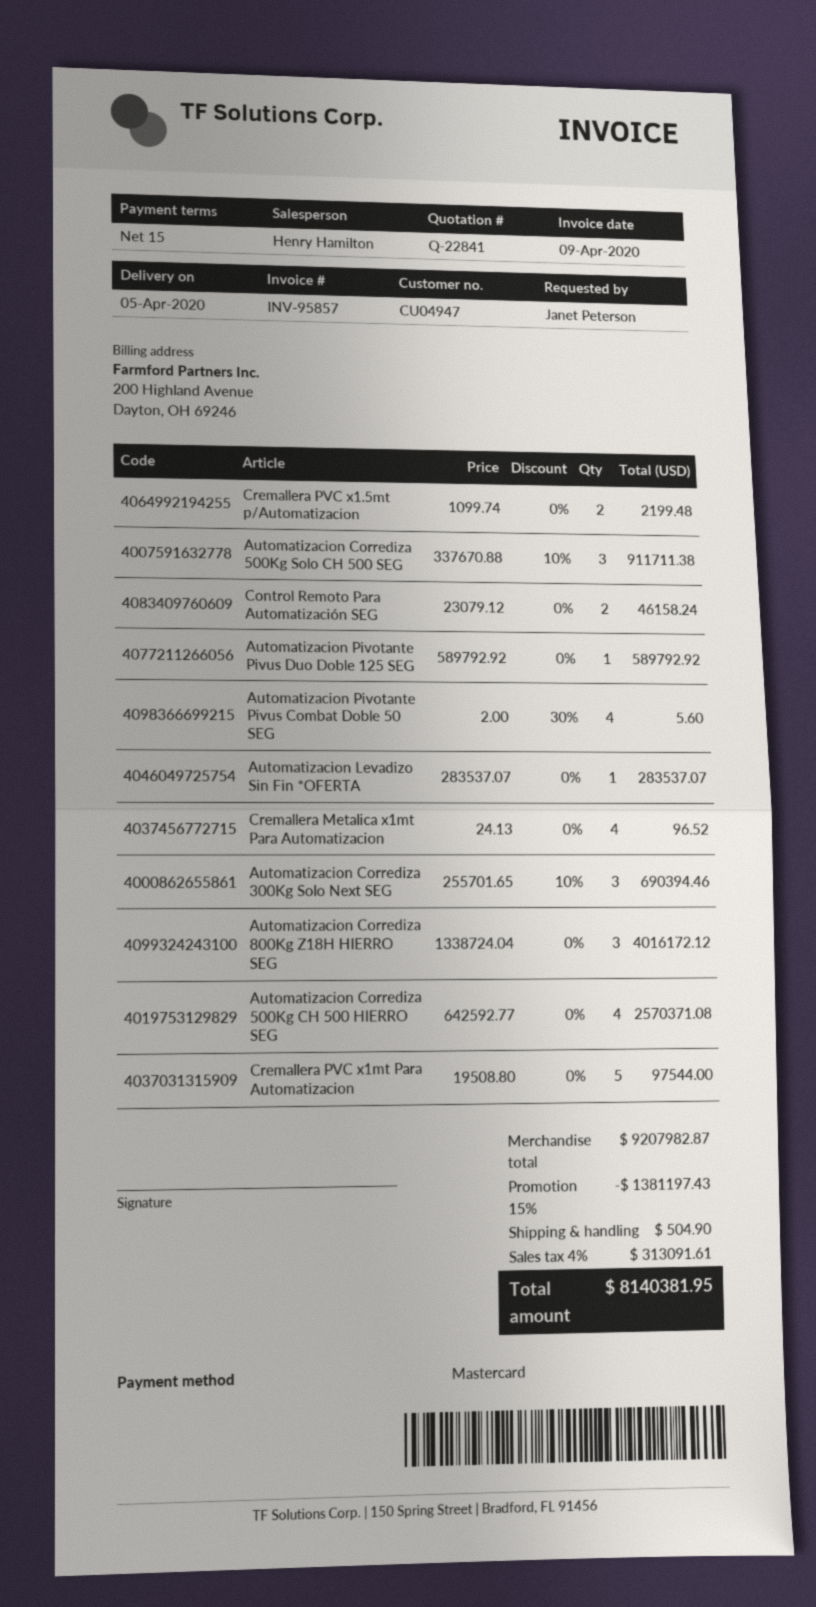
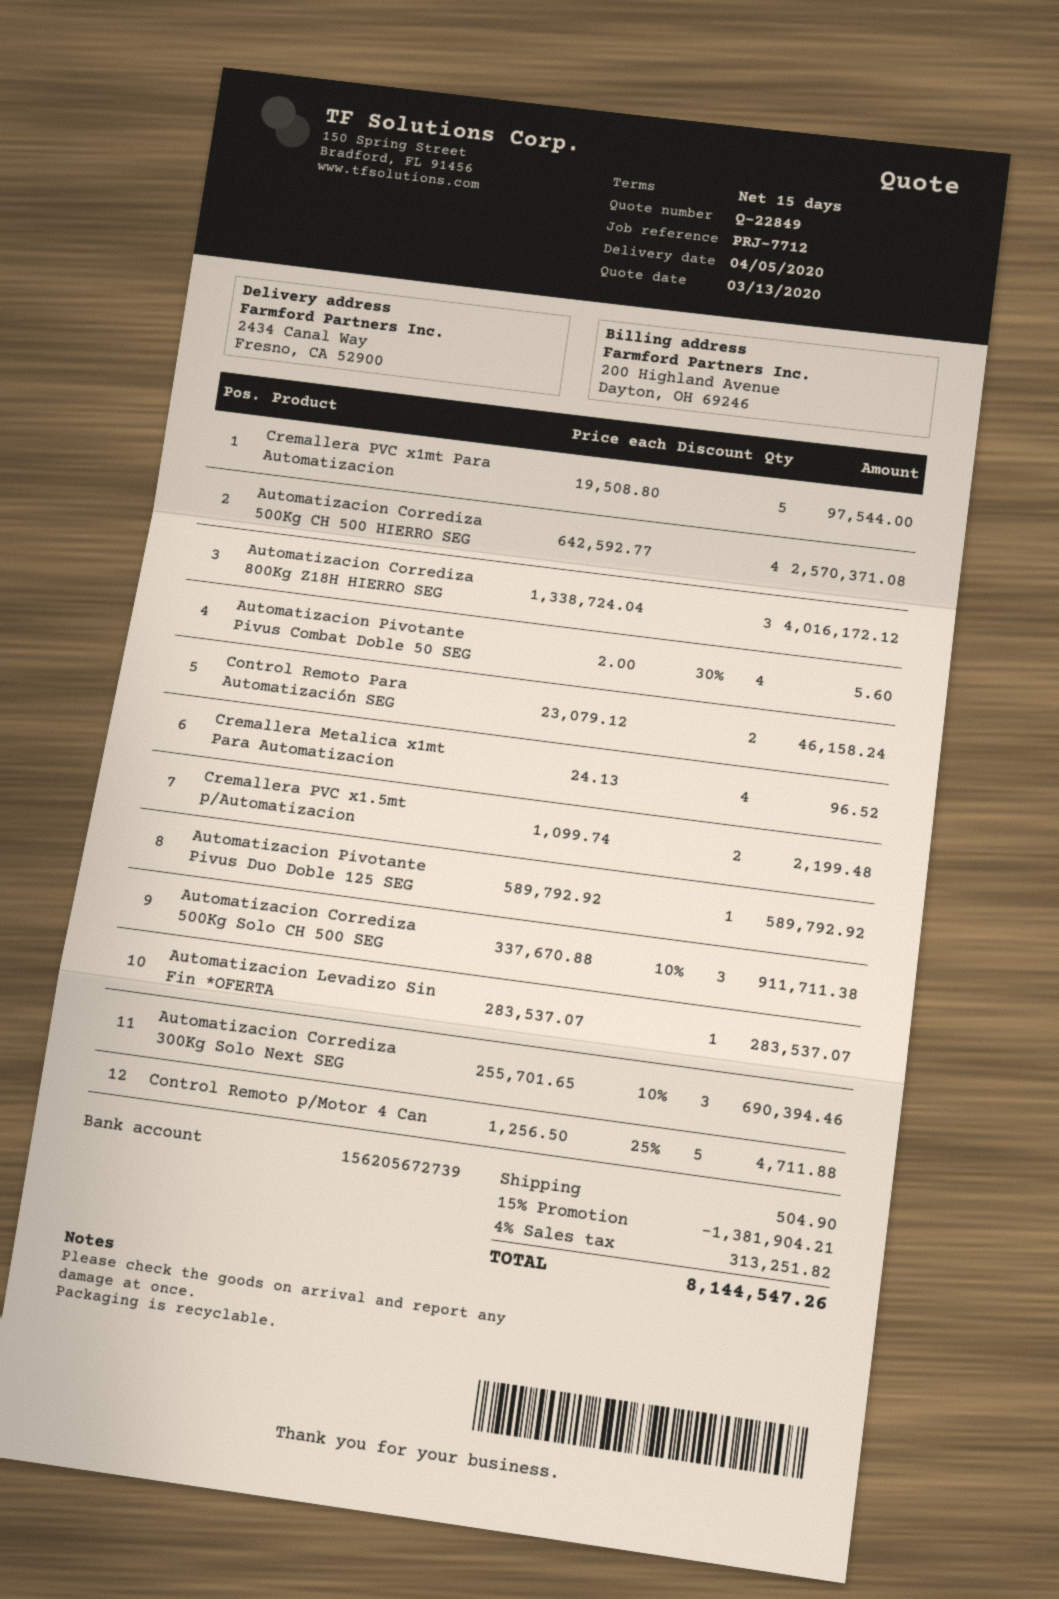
quote number: Q-22841 -> Q-22849
Control Remoto p/Motor 4 Can: none -> 5 x 1256.50 - 25% = 4711.88
discount: 15% = 1381197.43 -> 15% = 1381904.21
tax: 4% = 313091.61 -> 4% = 313251.82
total: 8140381.95 -> 8144547.26

